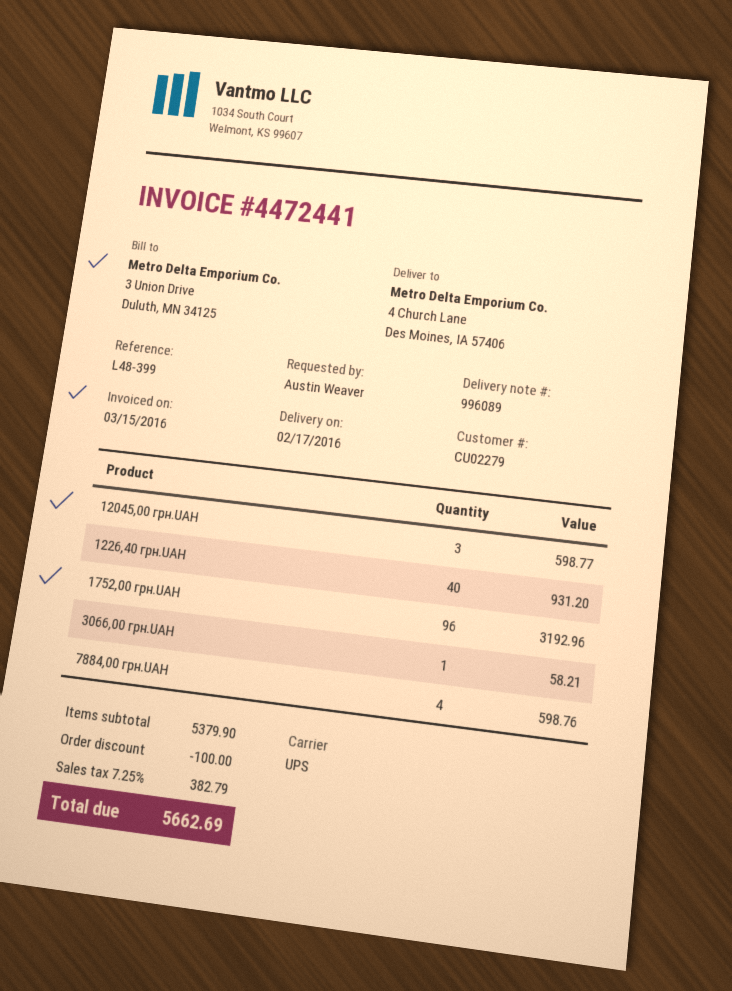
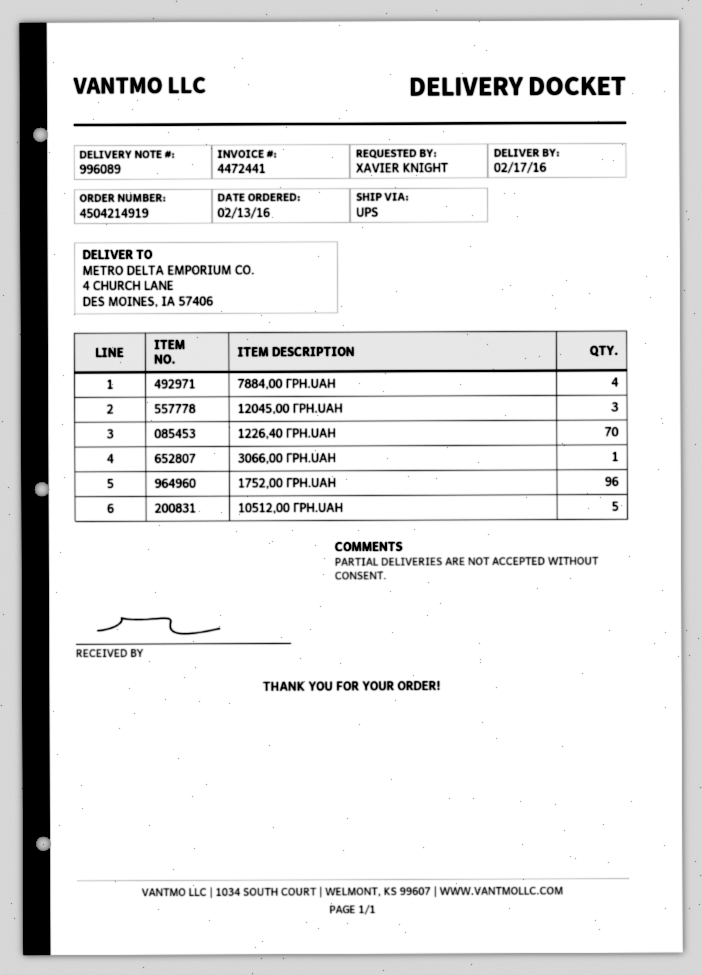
ordered by: Austin Weaver -> XAVIER KNIGHT
1226,40 грн.UAH: 40 -> 70
10512,00 ГРН.UAH: none -> 5

